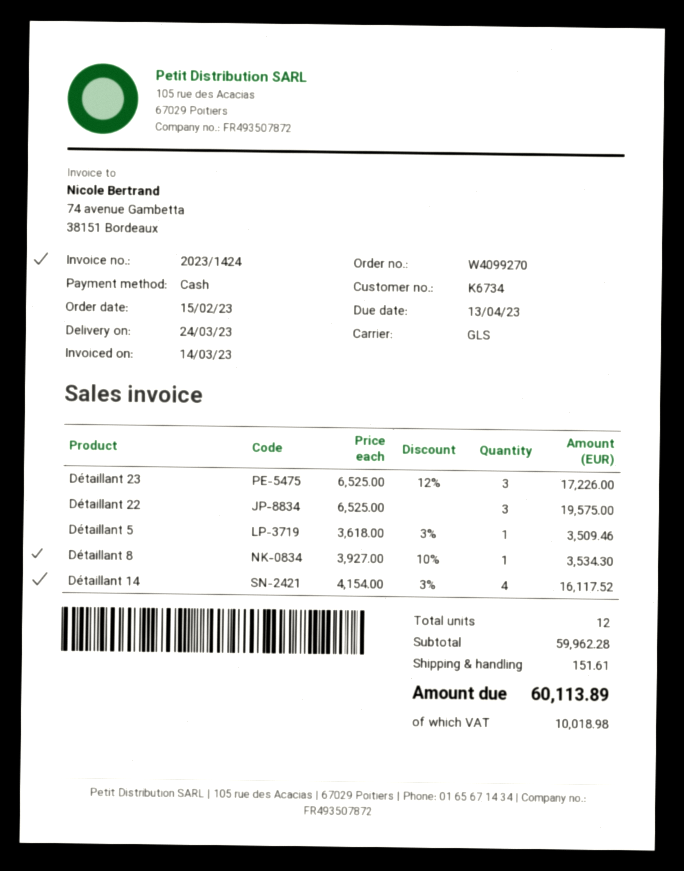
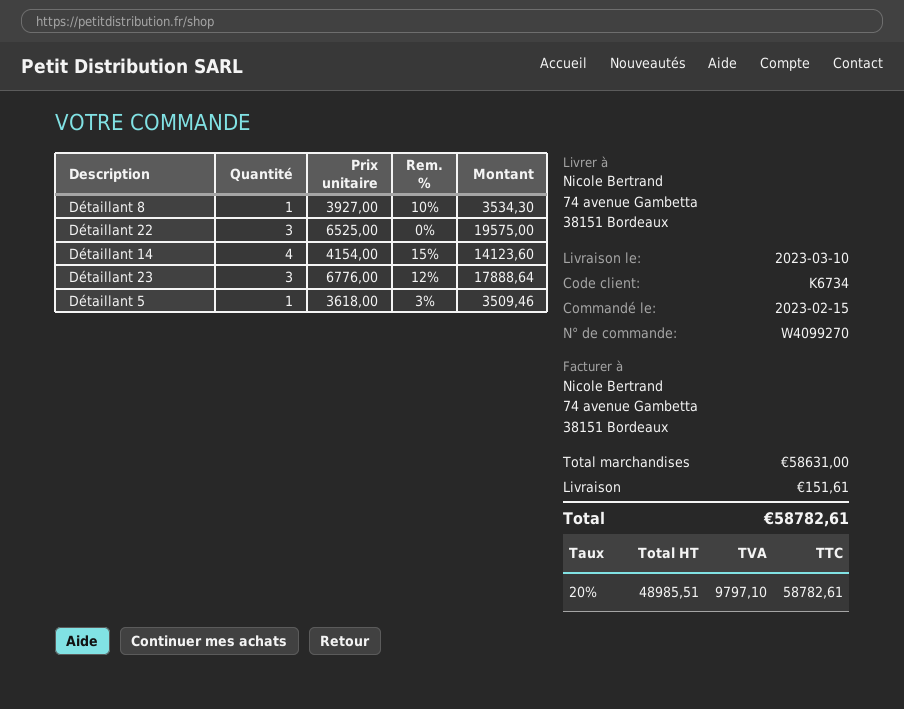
delivery date: 2023-03-24 -> 2023-03-10
Détaillant 23: 3 x 6525.00 - 12% = 17226.00 -> 3 x 6776.00 - 12% = 17888.64
Détaillant 14: 4 x 4154.00 - 3% = 16117.52 -> 4 x 4154.00 - 15% = 14123.60
subtotal: 59962.28 -> 58631.00
tax: 10018.98 -> 9797.10
total: 60113.89 -> 58782.61

